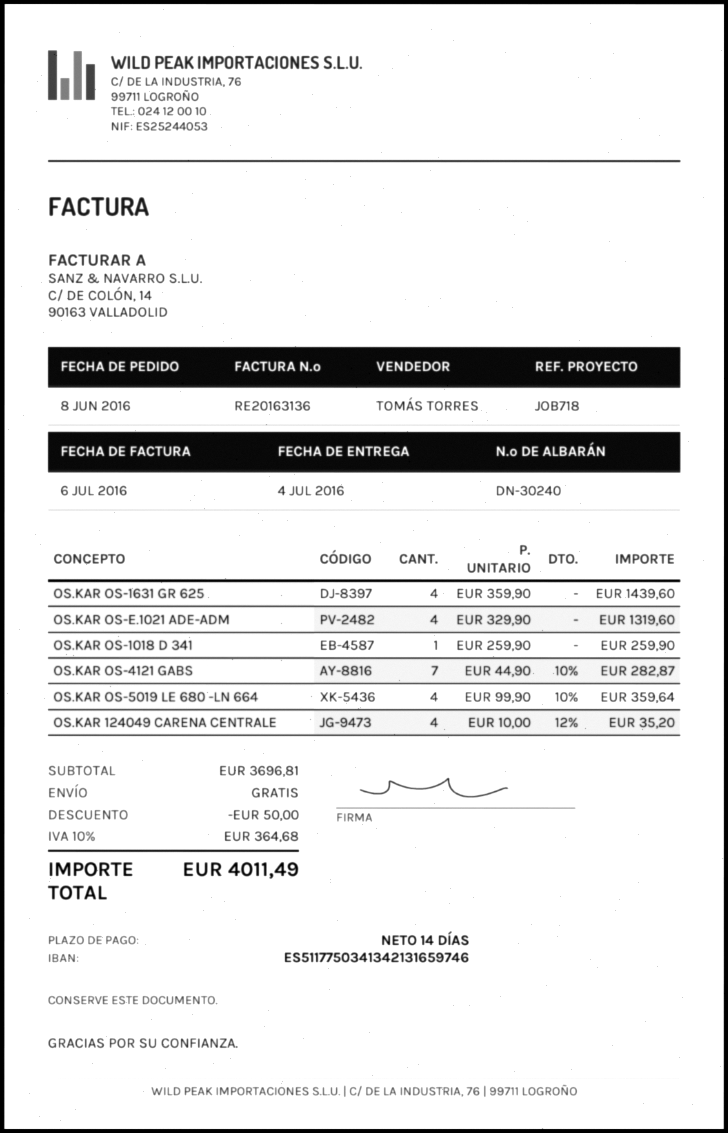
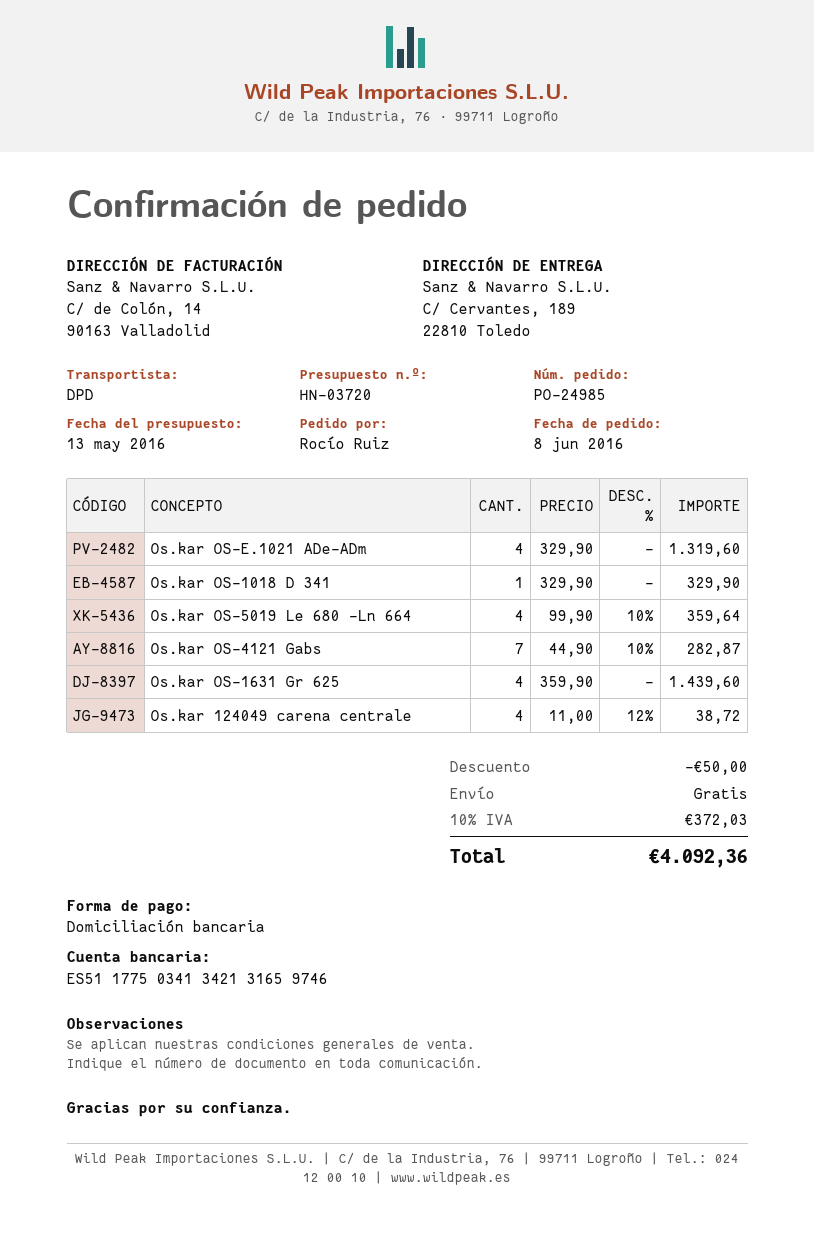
OS.KAR OS-1018 D 341: 1 x 259.90 = 259.90 -> 1 x 329.90 = 329.90
OS.KAR 124049 CARENA CENTRALE: 4 x 10.00 - 12% = 35.20 -> 4 x 11.00 - 12% = 38.72
tax: 10% = 364.68 -> 10% = 372.03
total: 4011.49 -> 4092.36

